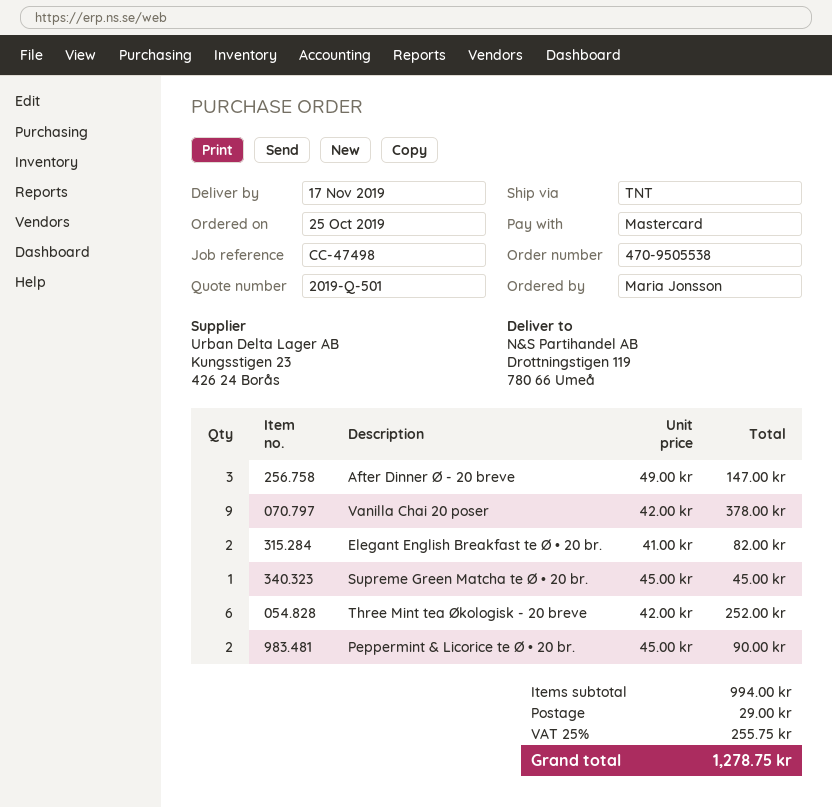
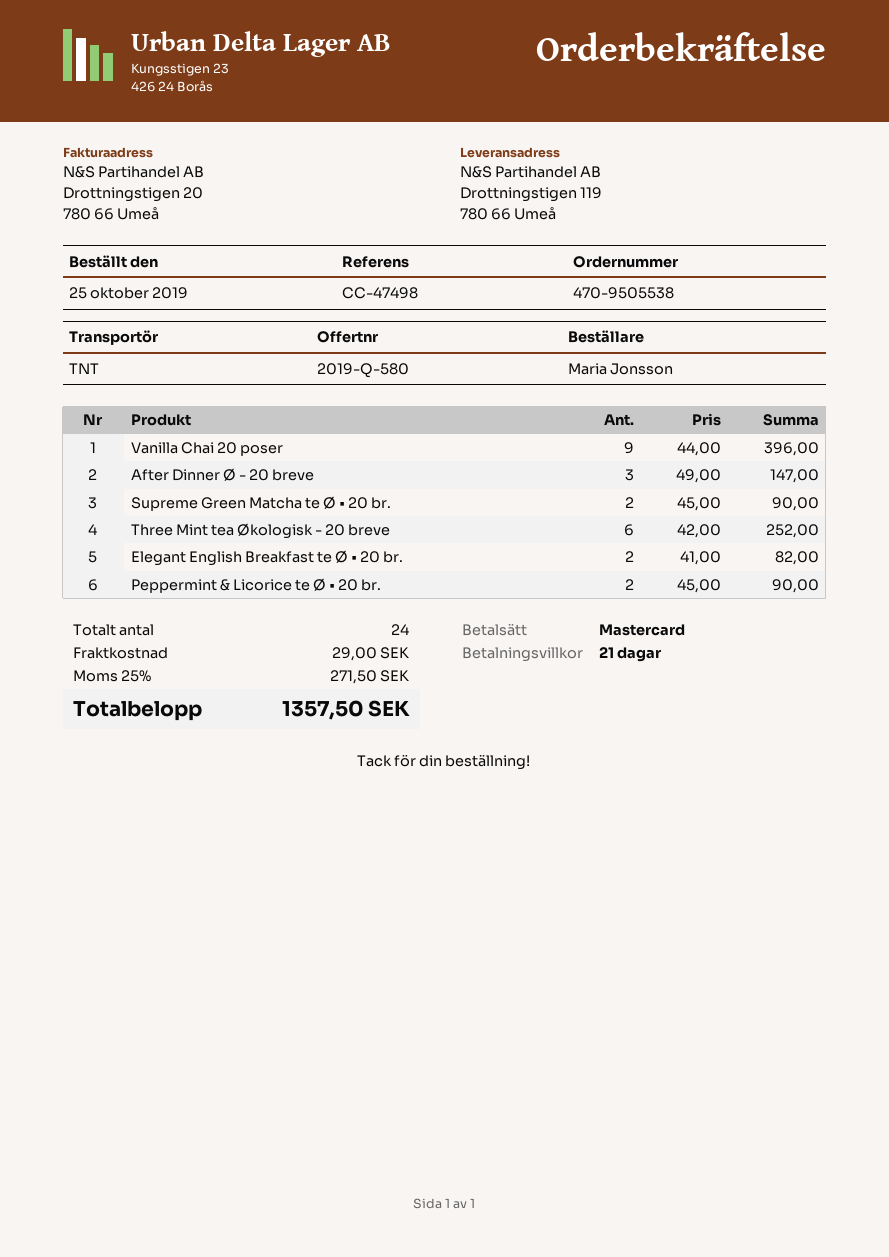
quote number: 2019-Q-501 -> 2019-Q-580
Vanilla Chai 20 poser: 9 x 42.00 = 378.00 -> 9 x 44.00 = 396.00
Supreme Green Matcha te Ø • 20 br.: 1 x 45.00 = 45.00 -> 2 x 45.00 = 90.00
tax: 25% = 255.75 -> 25% = 271.50
total: 1278.75 -> 1357.50

